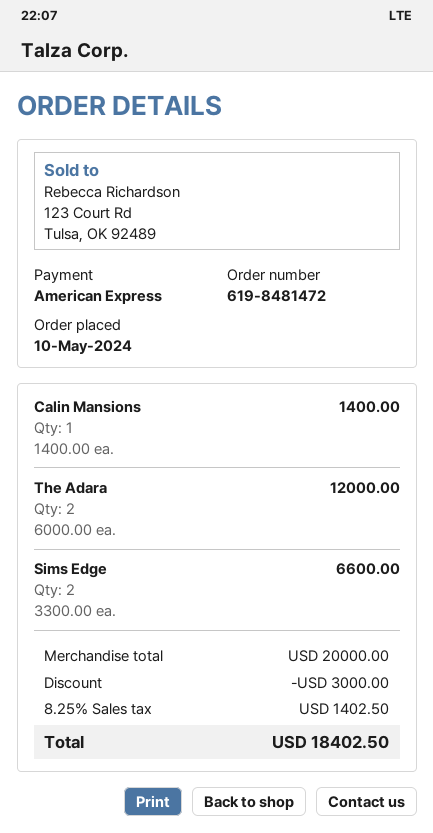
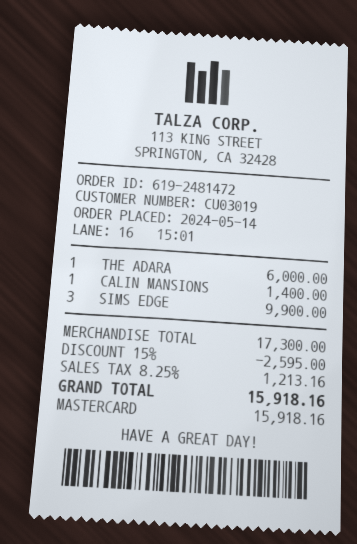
order number: 619-8481472 -> 619-2481472
order date: 2024-05-10 -> 2024-05-14
payment method: American Express -> Mastercard
The Adara: 2 for 12000.00 -> 1 for 6000.00
Sims Edge: 2 for 6600.00 -> 3 for 9900.00
subtotal: 20000.00 -> 17300.00
discount: 3000.00 -> 2595.00
tax: 8.25% = 1402.50 -> 8.25% = 1213.16
total: 18402.50 -> 15918.16

